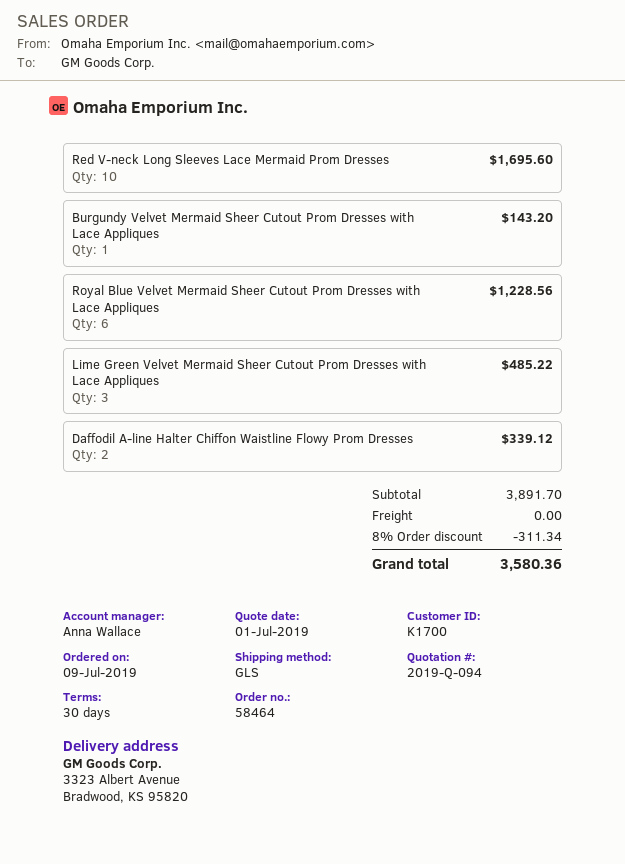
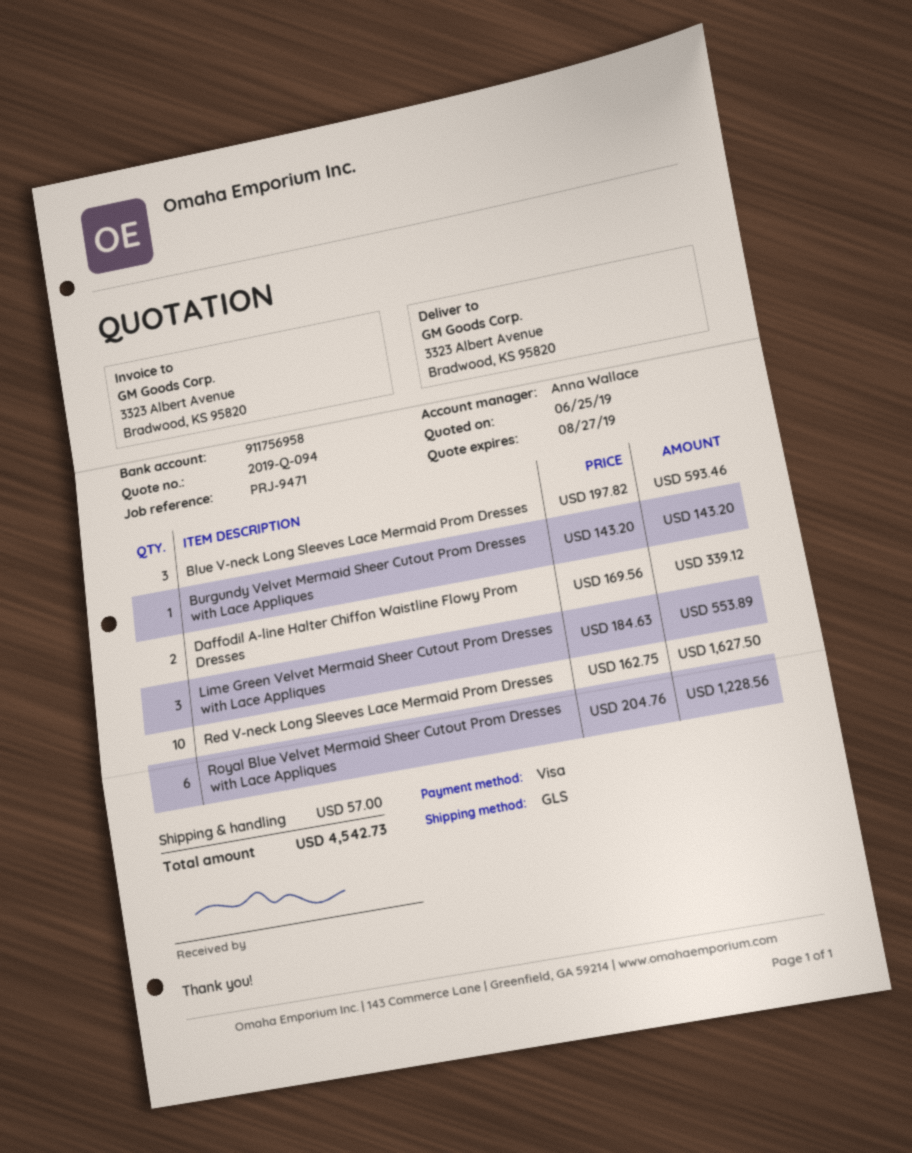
quote date: 2019-07-01 -> 2019-06-25
Red V-neck Long Sleeves Lace Mermaid Prom Dresses: 10 for 1695.60 -> 10 for 1627.50
Lime Green Velvet Mermaid Sheer Cutout Prom Dresses with Lace Appliques: 3 for 485.22 -> 3 for 553.89
Blue V-neck Long Sleeves Lace Mermaid Prom Dresses: none -> 3 for 593.46
discount: 8% = 311.34 -> none
shipping: 0.00 -> 57.00
total: 3580.36 -> 4542.73

